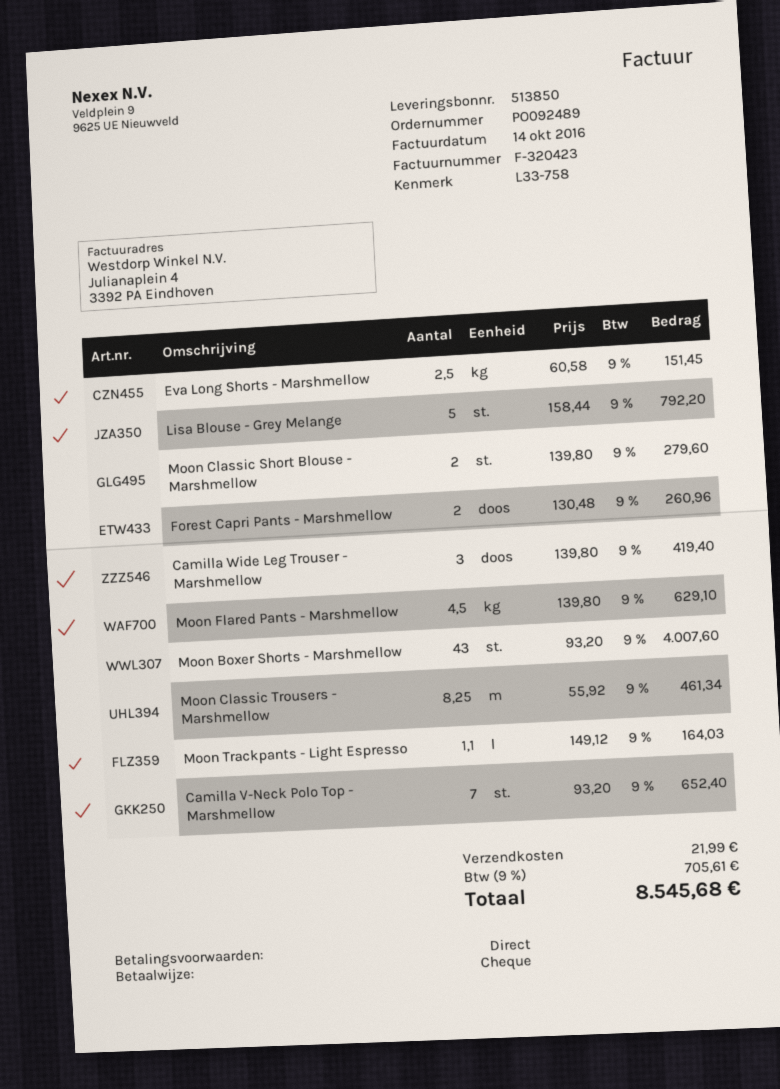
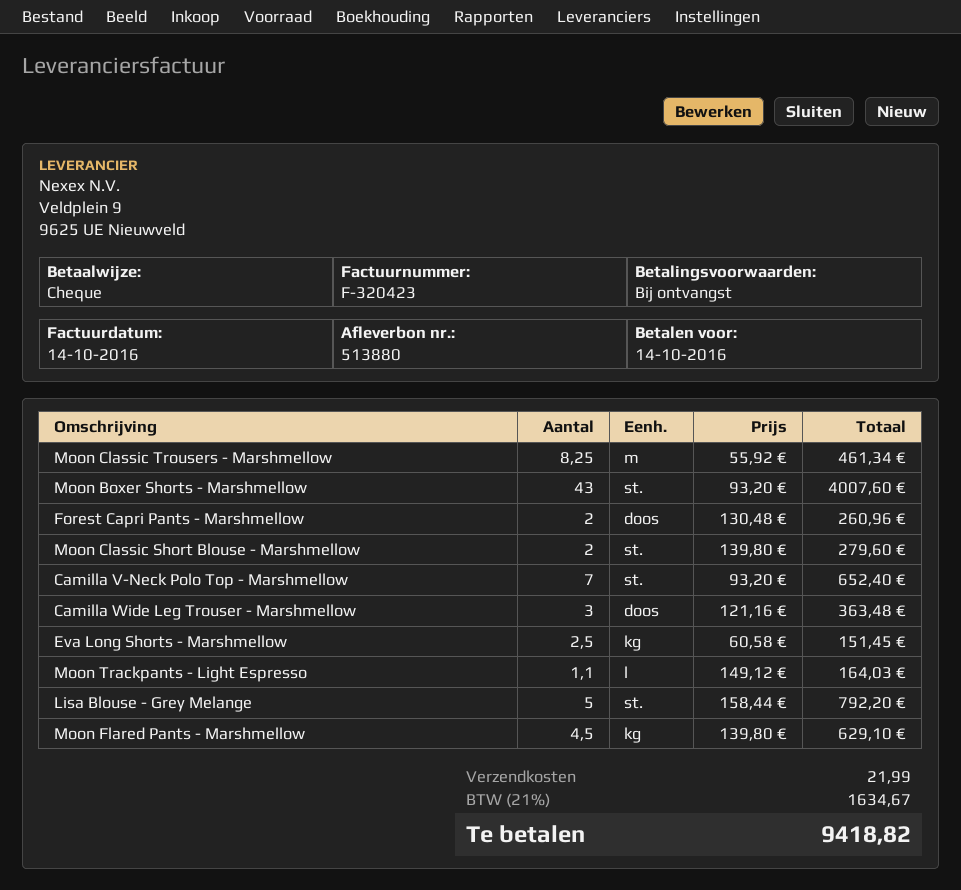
delivery note number: 513850 -> 513880
Camilla Wide Leg Trouser - Marshmellow: 3 x 139.80 = 419.40 -> 3 x 121.16 = 363.48
tax: 9% = 705.61 -> 21% = 1634.67
total: 8545.68 -> 9418.82

